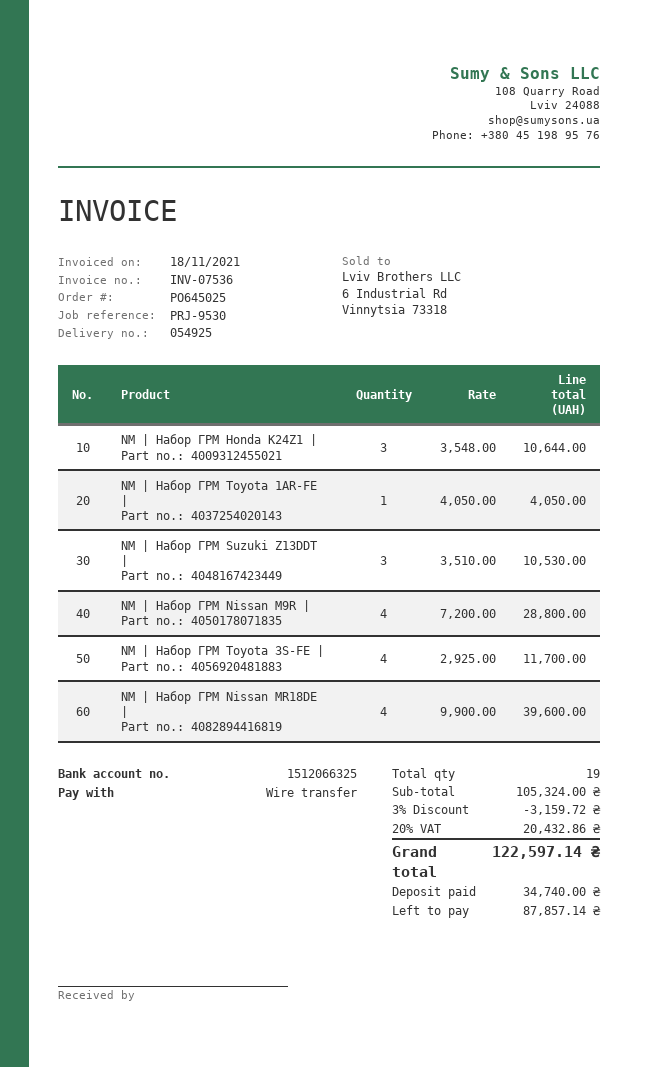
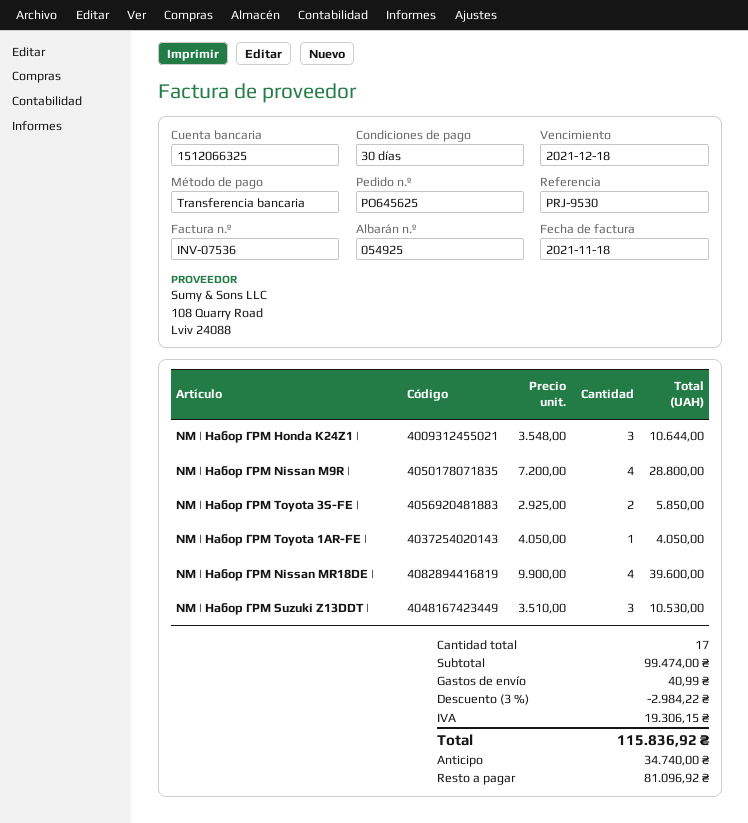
order number: PO645025 -> PO645625
NM | Набор ГРМ Toyota 3S-FE |: 4 x 2925.00 = 11700.00 -> 2 x 2925.00 = 5850.00
total quantity: 19 -> 17
subtotal: 105324.00 -> 99474.00
discount: 3% = 3159.72 -> 3% = 2984.22
shipping: none -> 40.99
tax: 20432.86 -> 19306.15
total: 122597.14 -> 115836.92
balance: 87857.14 -> 81096.92

